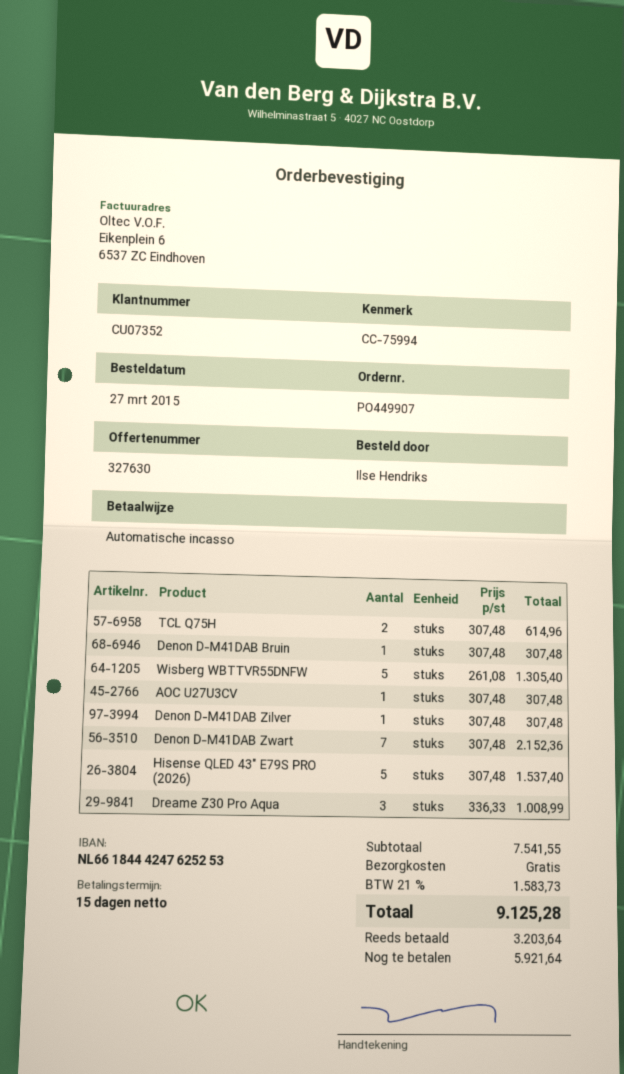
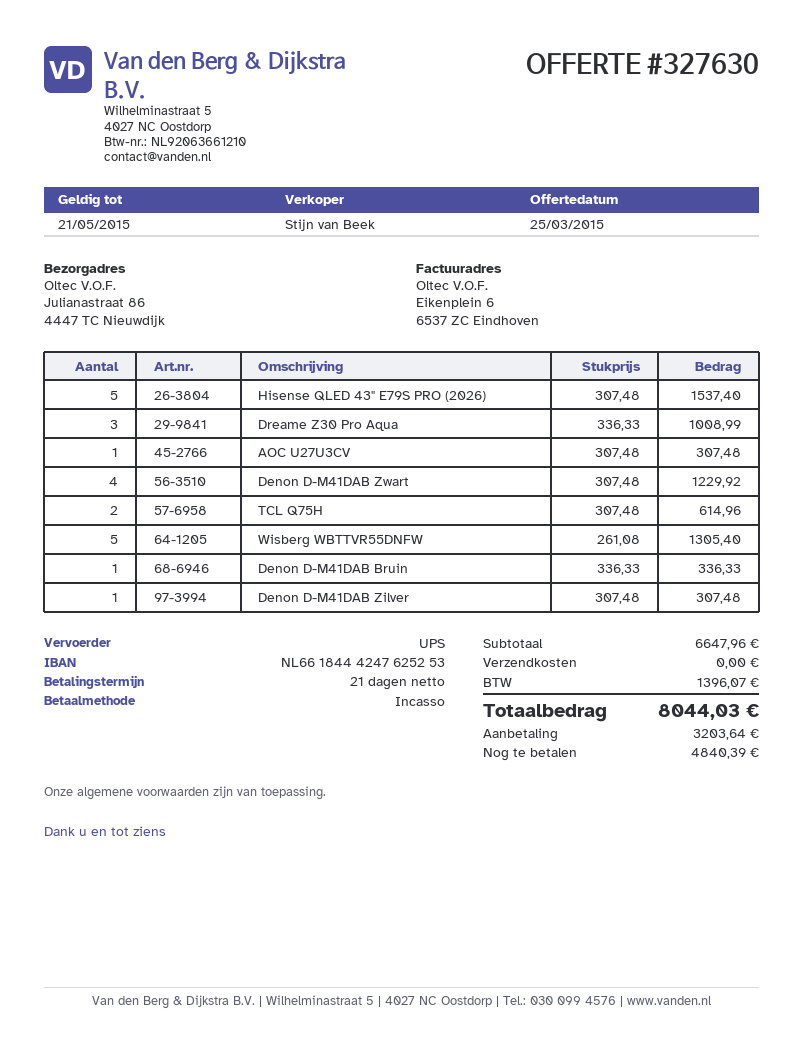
payment terms: 15 days -> 21 days
Denon D-M41DAB Bruin: 1 x 307.48 = 307.48 -> 1 x 336.33 = 336.33
Denon D-M41DAB Zwart: 7 x 307.48 = 2152.36 -> 4 x 307.48 = 1229.92
subtotal: 7541.55 -> 6647.96
tax: 1583.73 -> 1396.07
total: 9125.28 -> 8044.03
balance: 5921.64 -> 4840.39

